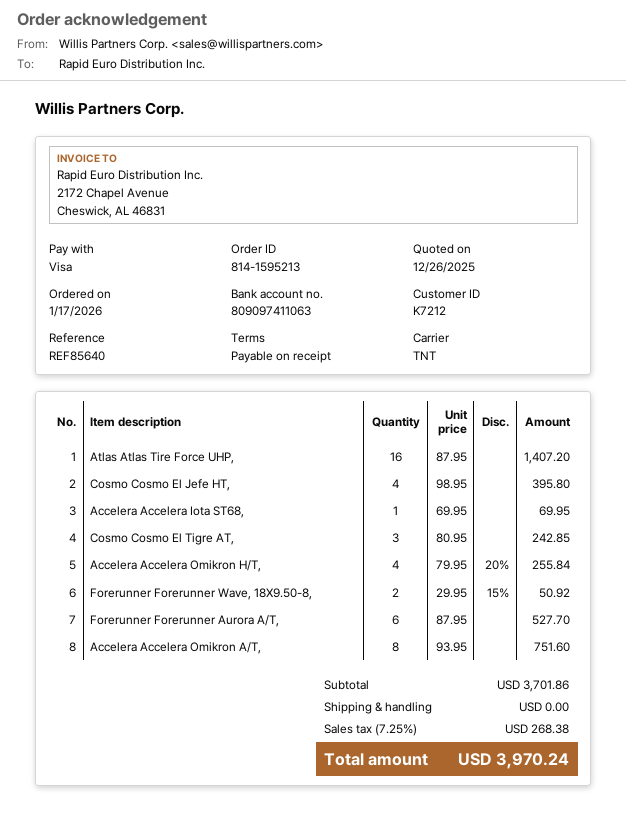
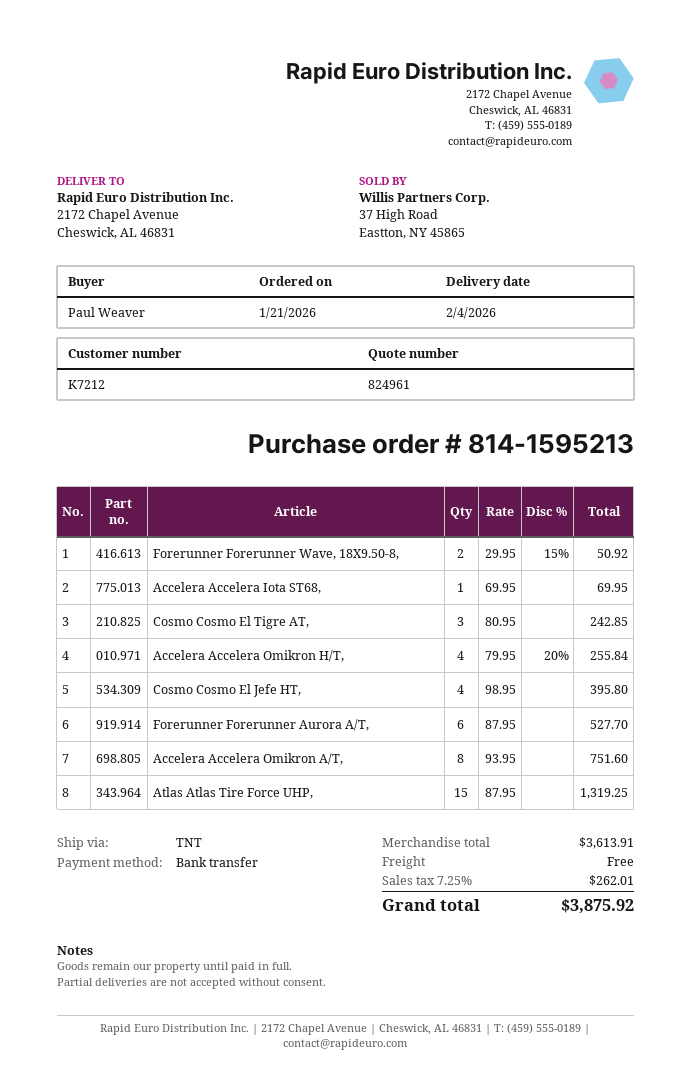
order date: 2026-01-17 -> 2026-01-21
payment method: Visa -> bank transfer
Atlas Atlas Tire Force UHP,: 16 x 87.95 = 1407.20 -> 15 x 87.95 = 1319.25
subtotal: 3701.86 -> 3613.91
tax: 7.25% = 268.38 -> 7.25% = 262.01
total: 3970.24 -> 3875.92

